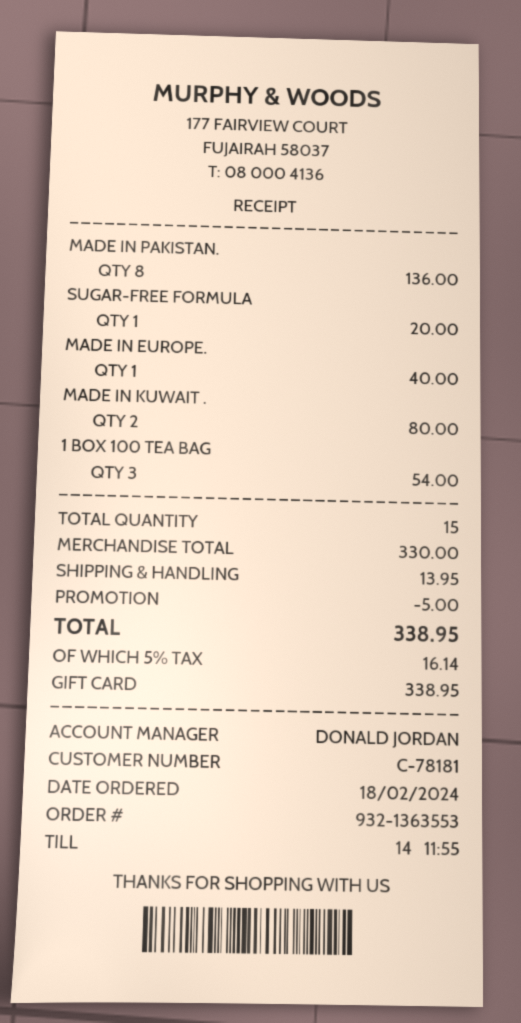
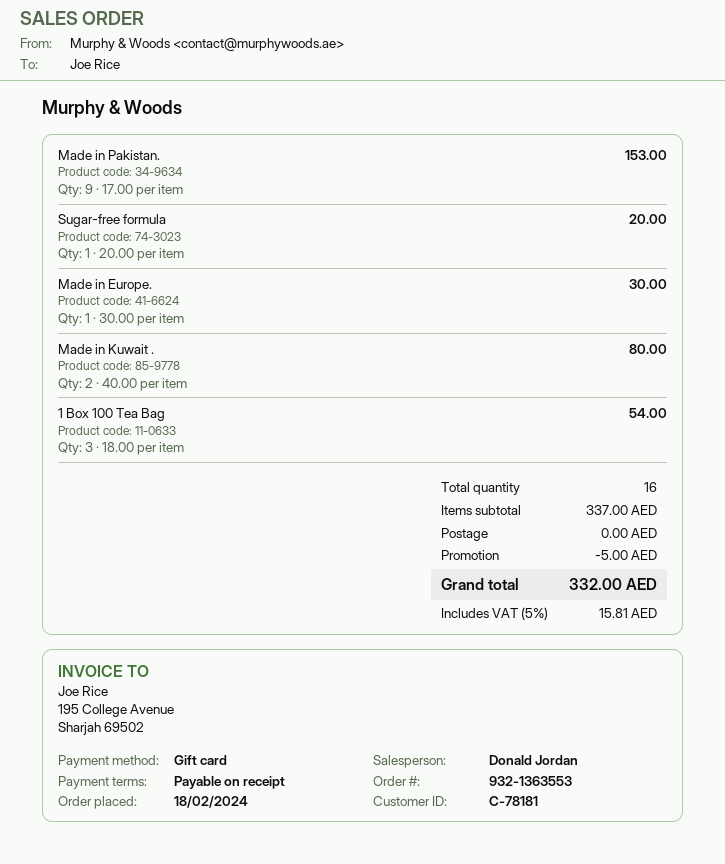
MADE IN PAKISTAN.: 8 for 136.00 -> 9 for 153.00
MADE IN EUROPE.: 1 for 40.00 -> 1 for 30.00
total quantity: 15 -> 16
subtotal: 330.00 -> 337.00
shipping: 13.95 -> 0.00
tax: 5% = 16.14 -> 5% = 15.81
total: 338.95 -> 332.00

